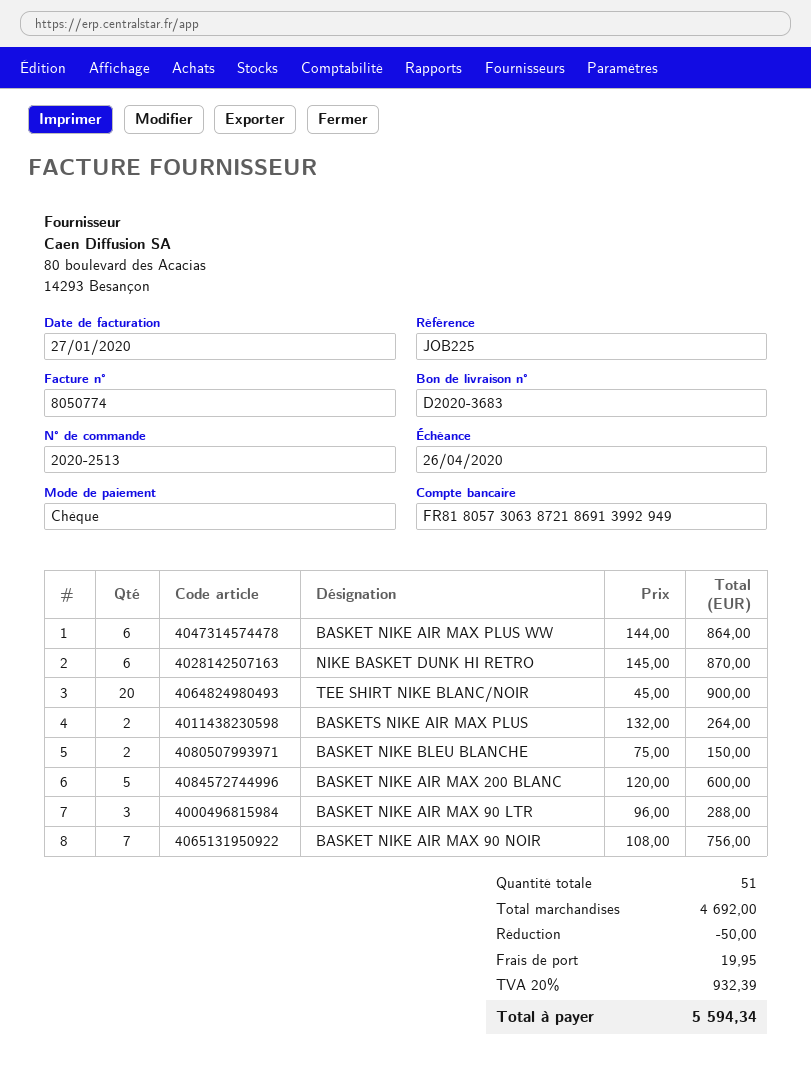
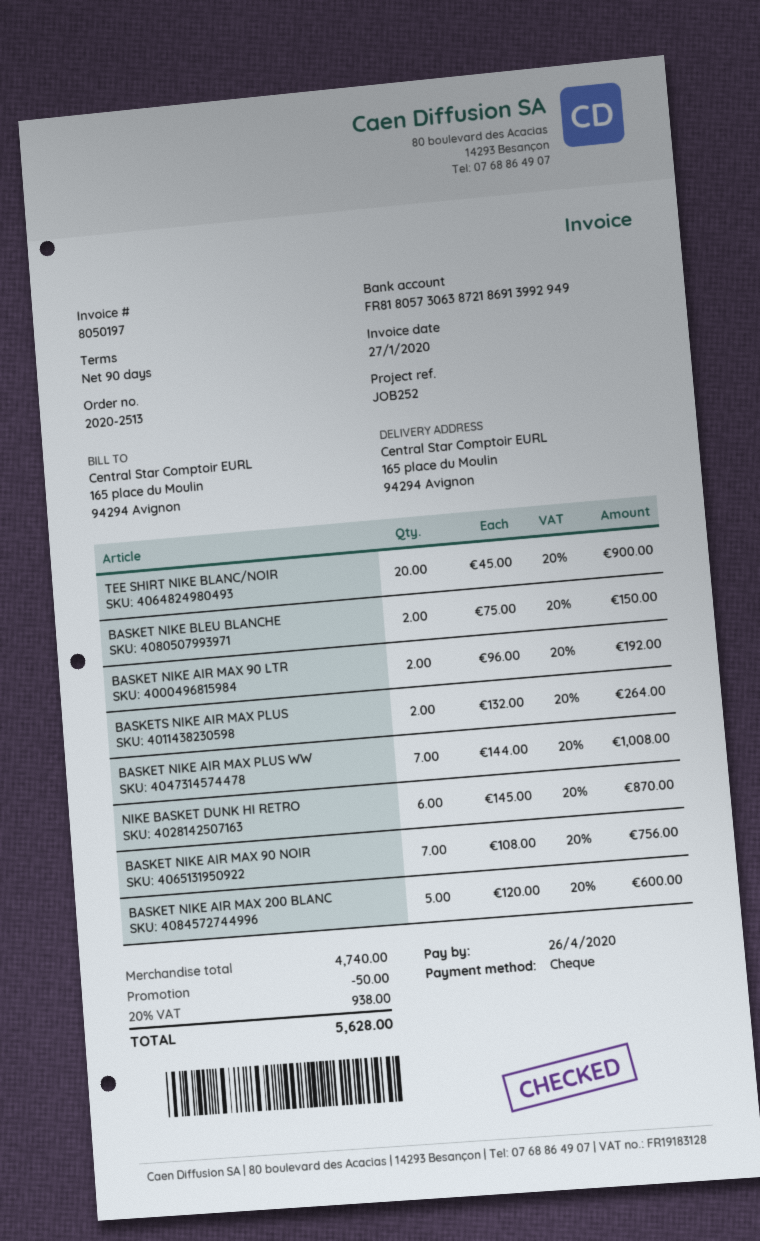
invoice number: 8050774 -> 8050197
reference: JOB225 -> JOB252
BASKET NIKE AIR MAX PLUS WW: 6 x 144.00 = 864.00 -> 7 x 144.00 = 1008.00
BASKET NIKE AIR MAX 90 LTR: 3 x 96.00 = 288.00 -> 2 x 96.00 = 192.00
subtotal: 4692.00 -> 4740.00
shipping: 19.95 -> none
tax: 20% = 932.39 -> 20% = 938.00
total: 5594.34 -> 5628.00

